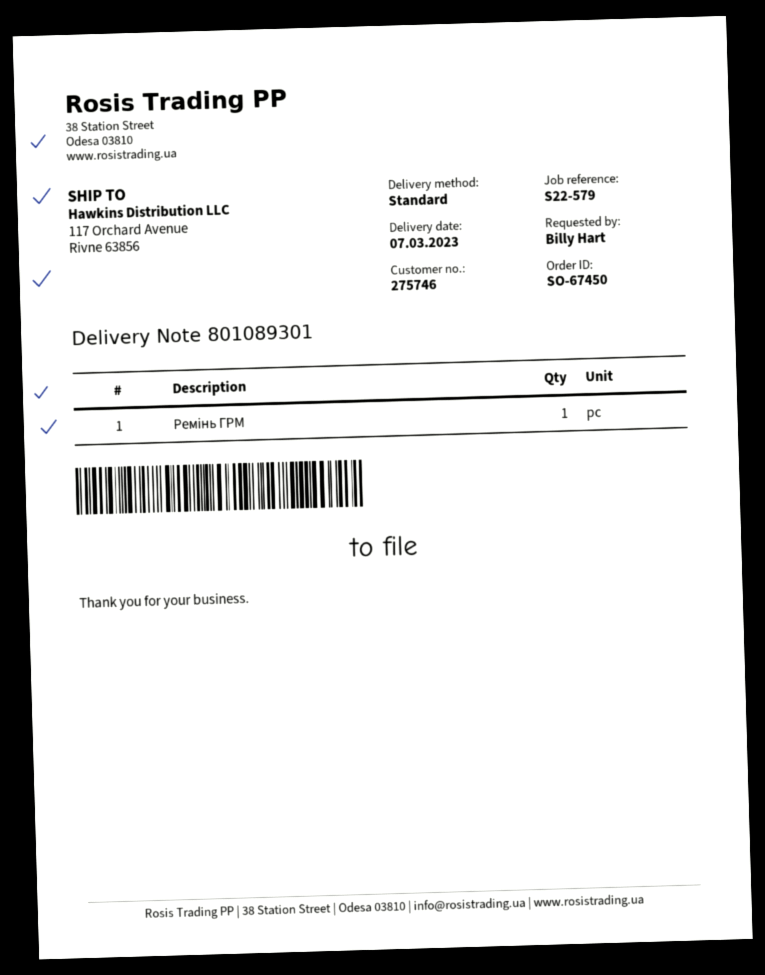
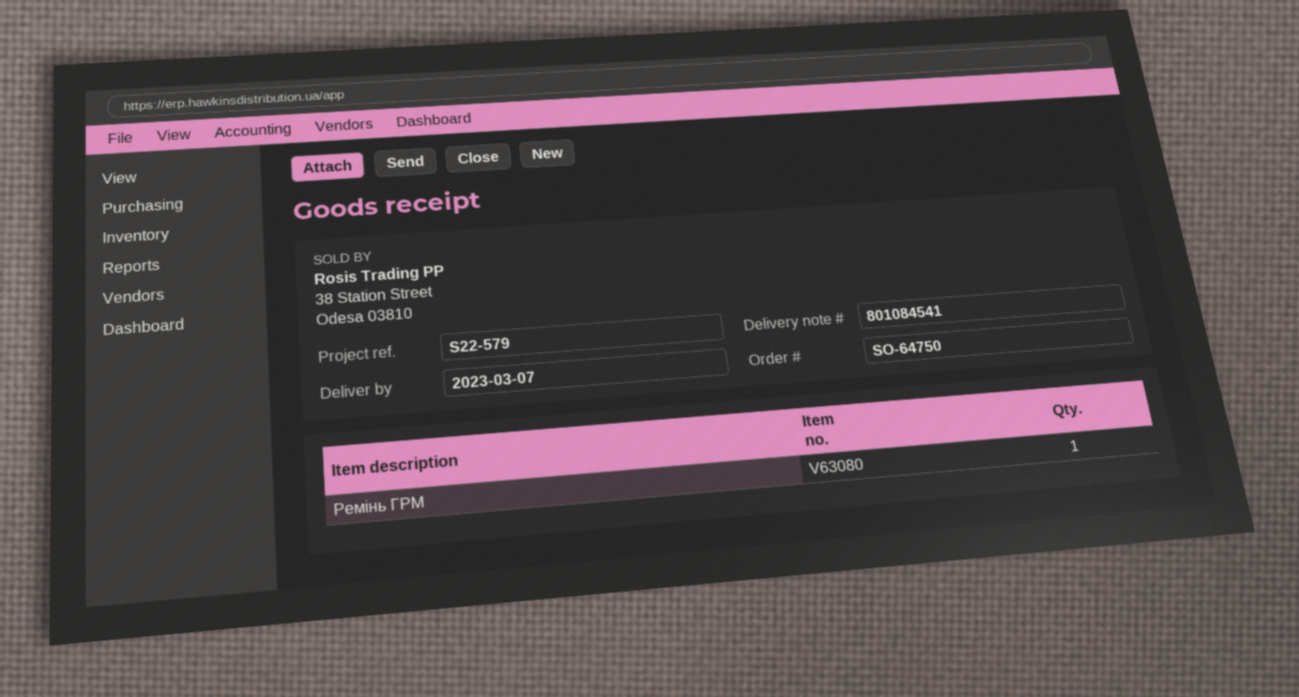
order number: SO-67450 -> SO-64750
delivery note number: 801089301 -> 801084541

